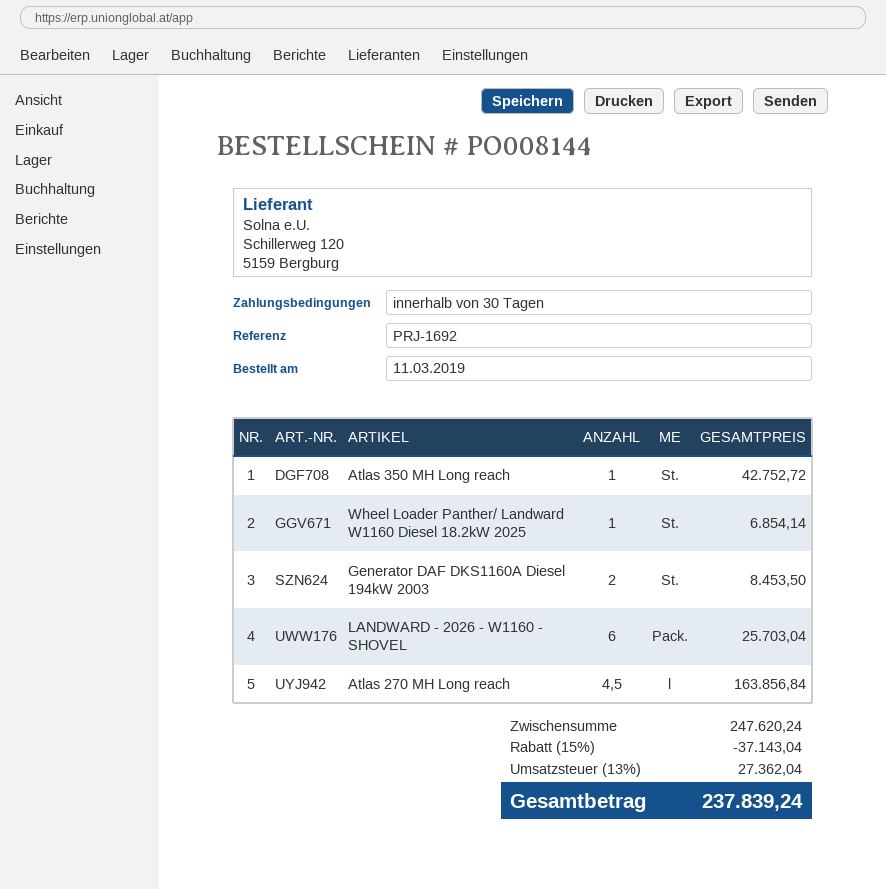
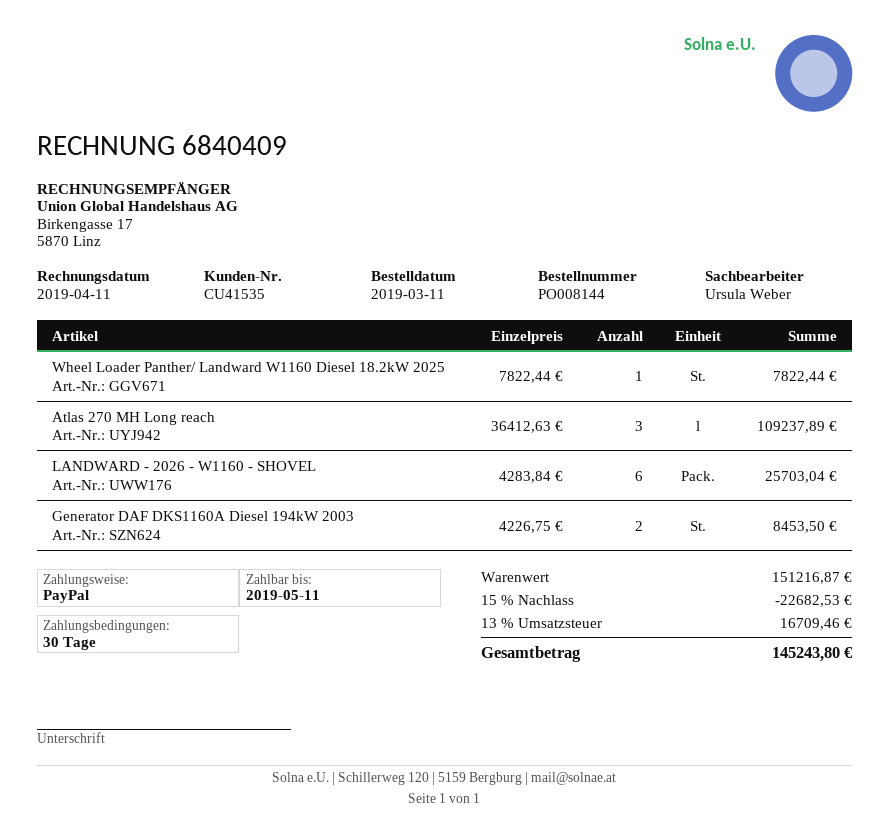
Atlas 350 MH Long reach: 1 for 42752.72 -> none
Wheel Loader Panther/ Landward W1160 Diesel 18.2kW 2025: 1 for 6854.14 -> 1 for 7822.44
Atlas 270 MH Long reach: 4.5 for 163856.84 -> 3 for 109237.89
subtotal: 247620.24 -> 151216.87
discount: 15% = 37143.04 -> 15% = 22682.53
tax: 13% = 27362.04 -> 13% = 16709.46
total: 237839.24 -> 145243.80

